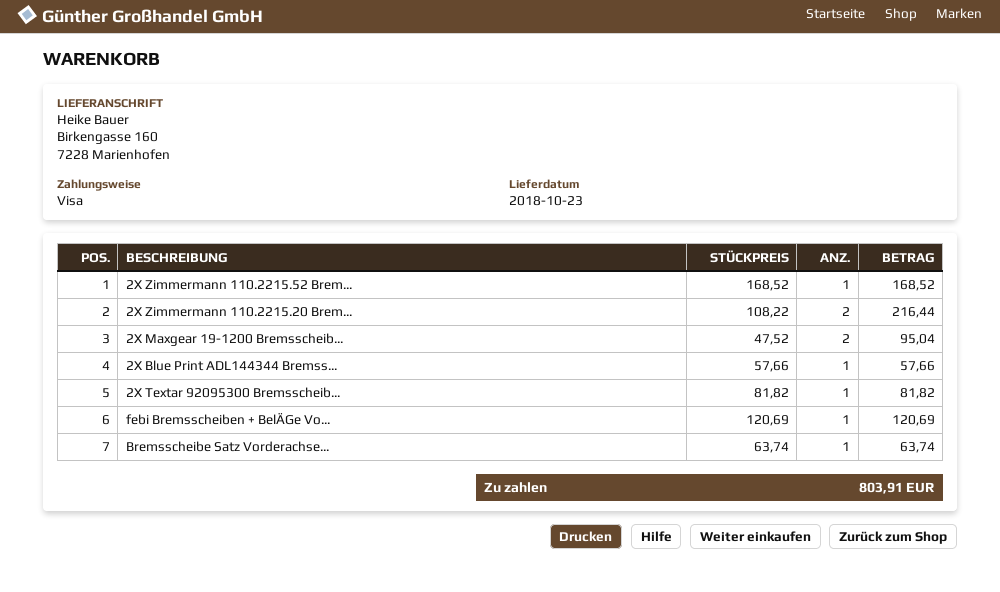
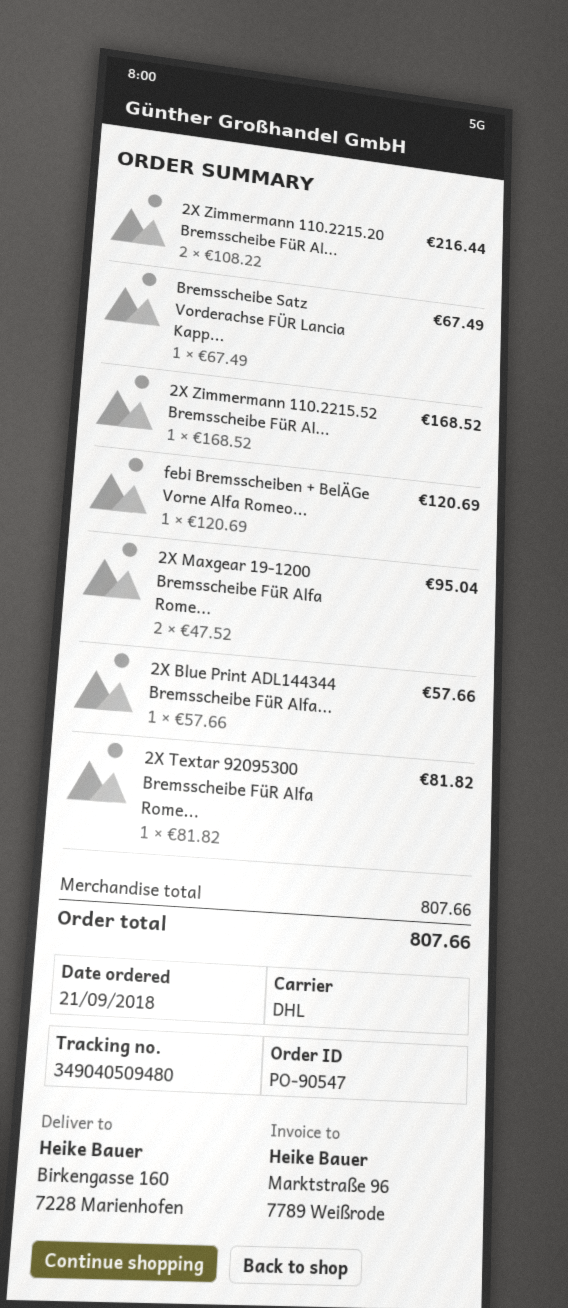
Bremsscheibe Satz Vorderachse...: 1 x 63.74 = 63.74 -> 1 x 67.49 = 67.49
total: 803.91 -> 807.66

